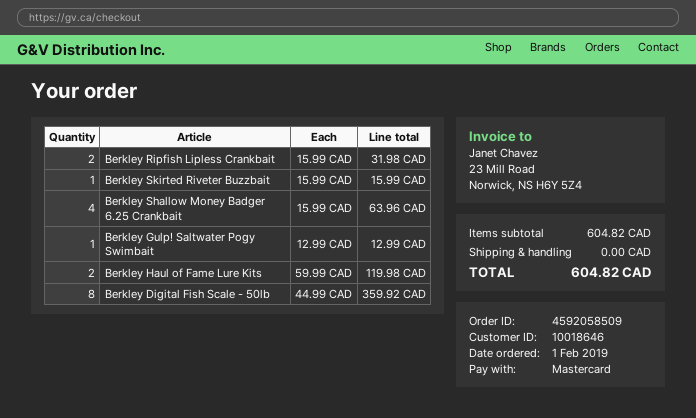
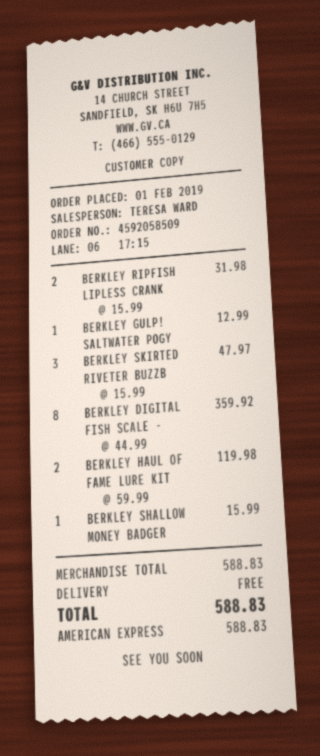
payment method: Mastercard -> American Express
Berkley Skirted Riveter Buzzbait: 1 x 15.99 = 15.99 -> 3 x 15.99 = 47.97
Berkley Shallow Money Badger 6.25 Crankbait: 4 x 15.99 = 63.96 -> 1 x 15.99 = 15.99
subtotal: 604.82 -> 588.83
total: 604.82 -> 588.83

